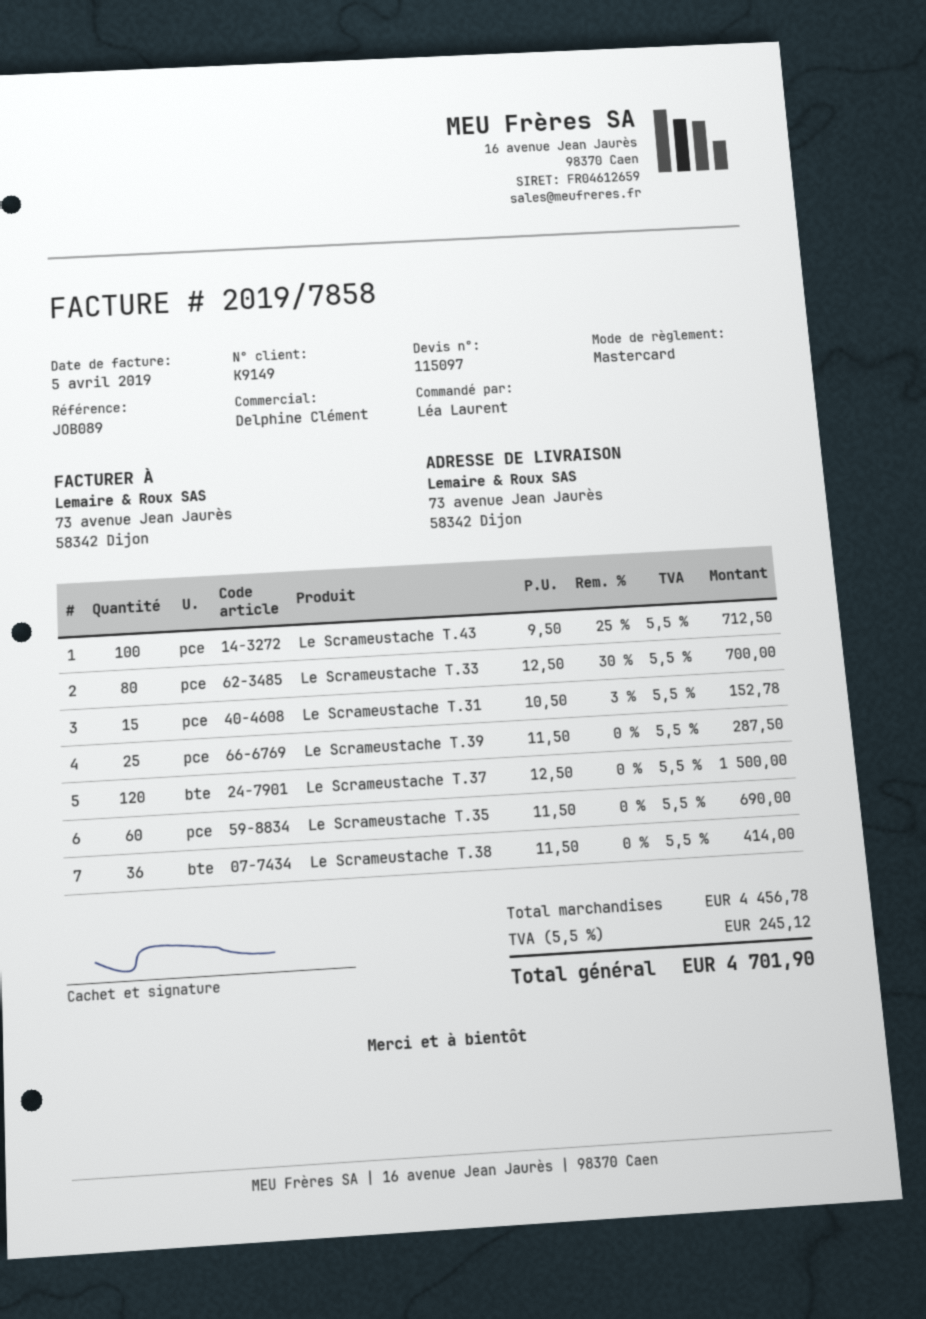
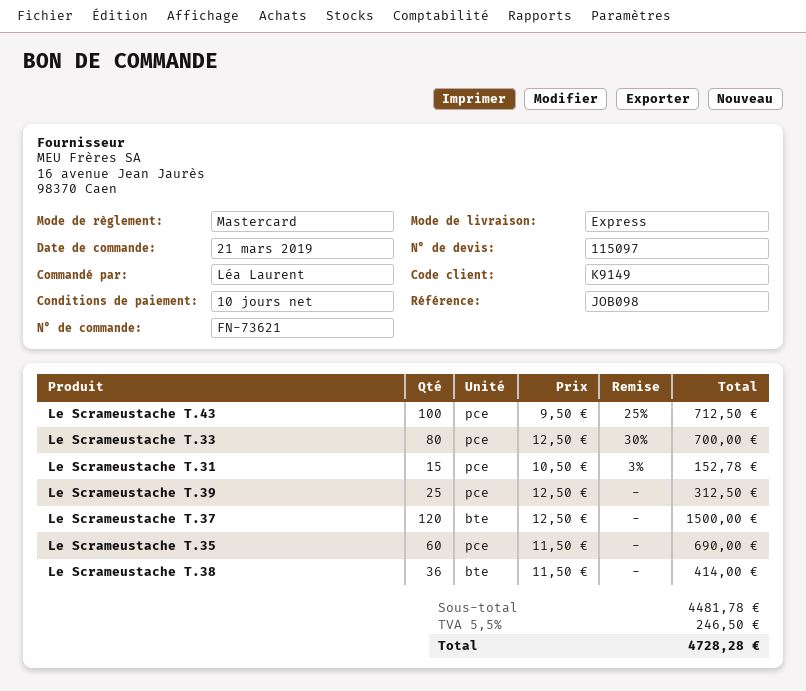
reference: JOB089 -> JOB098
Le Scrameustache T.39: 25 x 11.50 = 287.50 -> 25 x 12.50 = 312.50
subtotal: 4456.78 -> 4481.78
tax: 5.5% = 245.12 -> 5.5% = 246.50
total: 4701.90 -> 4728.28

